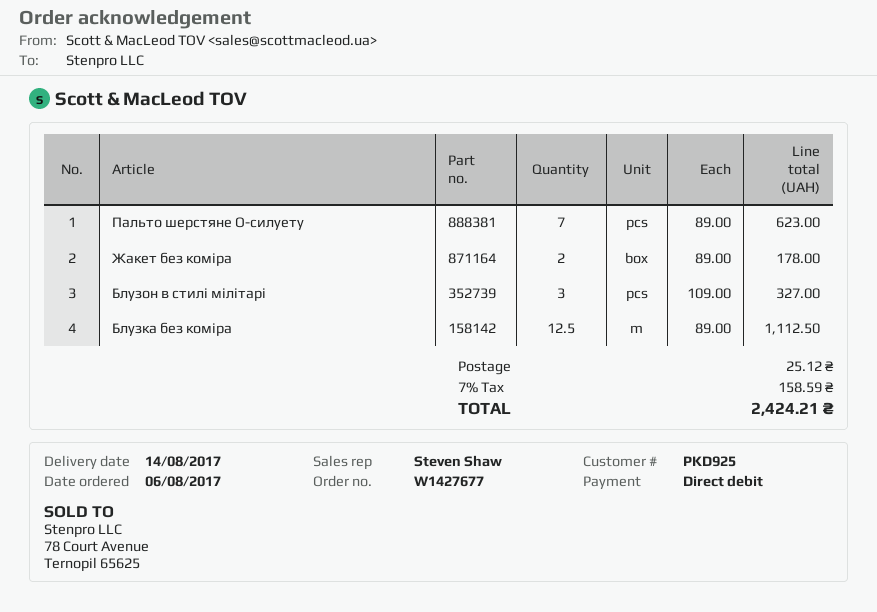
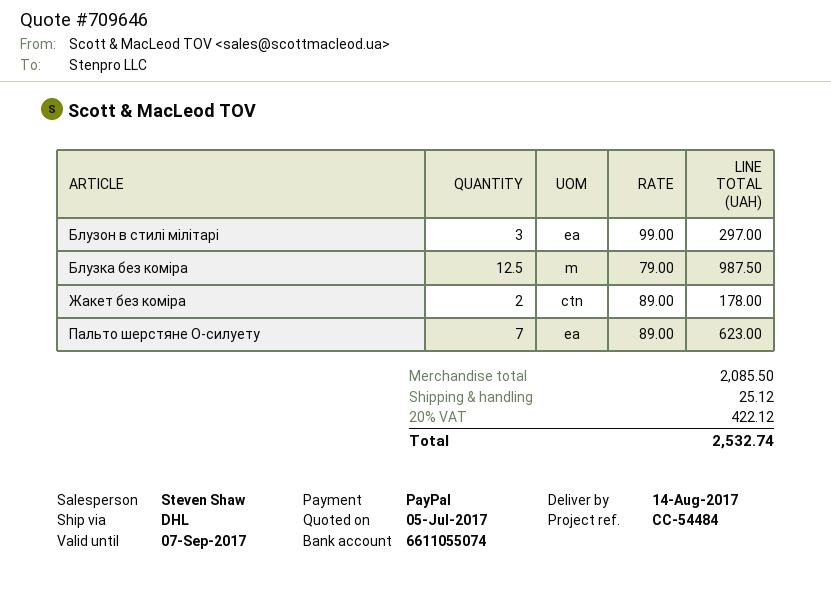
payment method: direct debit -> PayPal
Блузон в стилі мілітарі: 3 x 109.00 = 327.00 -> 3 x 99.00 = 297.00
Блузка без коміра: 12.5 x 89.00 = 1112.50 -> 12.5 x 79.00 = 987.50
tax: 7% = 158.59 -> 20% = 422.12
total: 2424.21 -> 2532.74

